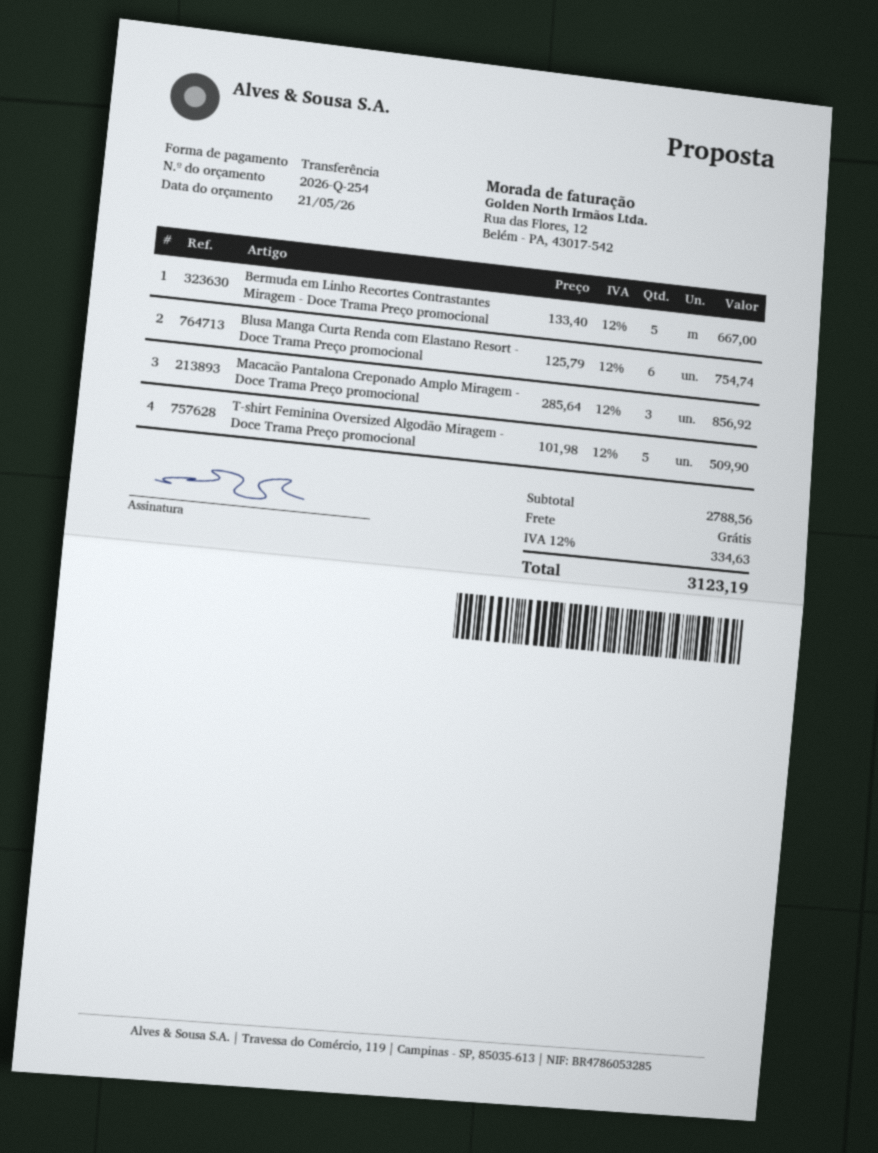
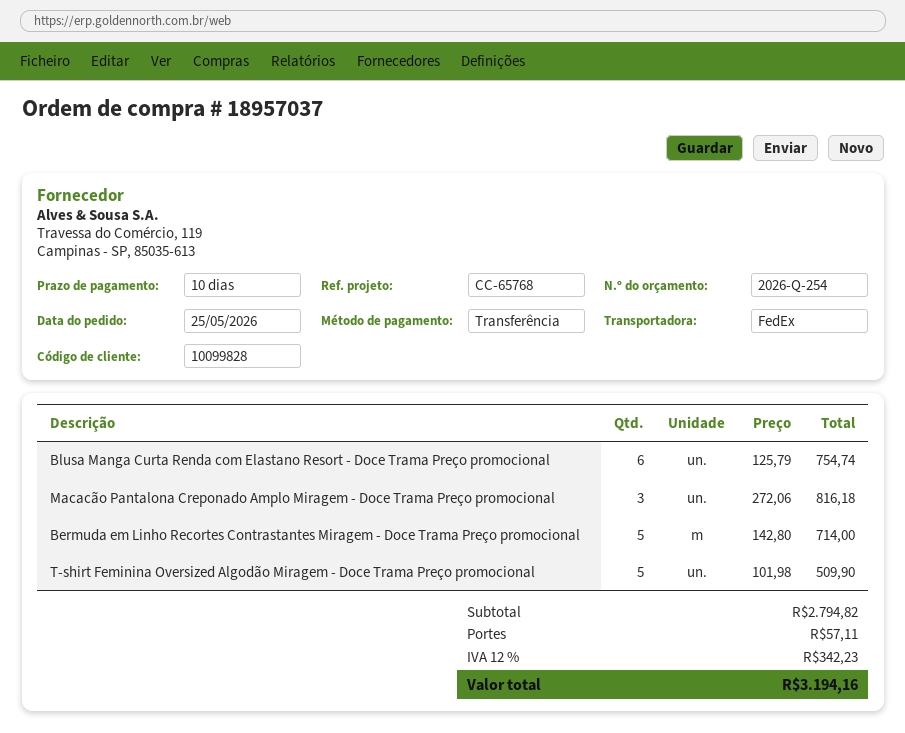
Bermuda em Linho Recortes Contrastantes Miragem - Doce Trama Preço promocional: 5 x 133.40 = 667.00 -> 5 x 142.80 = 714.00
Macacão Pantalona Creponado Amplo Miragem - Doce Trama Preço promocional: 3 x 285.64 = 856.92 -> 3 x 272.06 = 816.18
subtotal: 2788.56 -> 2794.82
shipping: 0.00 -> 57.11
tax: 12% = 334.63 -> 12% = 342.23
total: 3123.19 -> 3194.16

